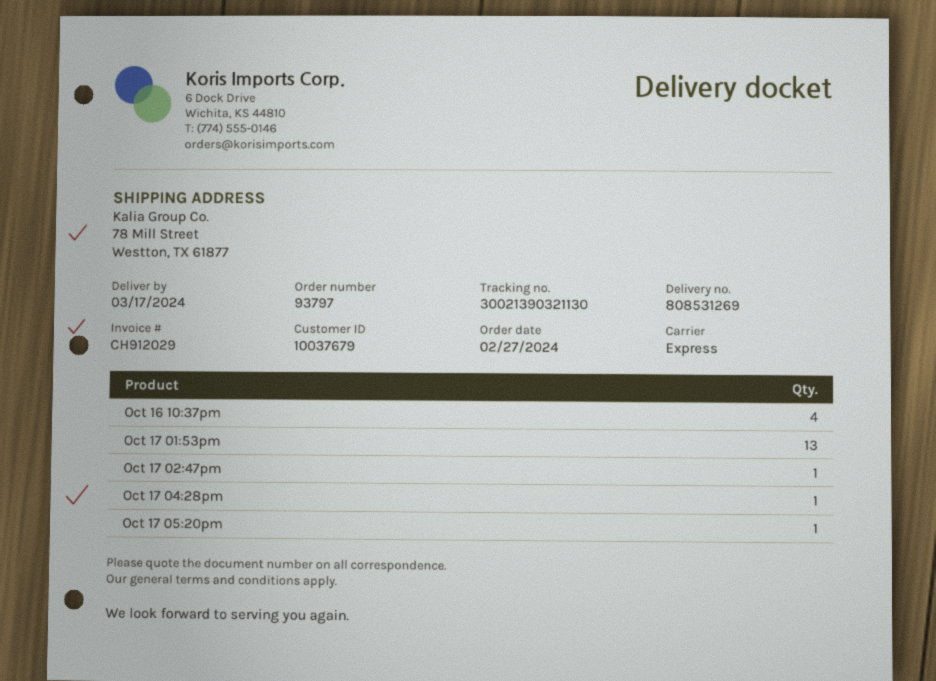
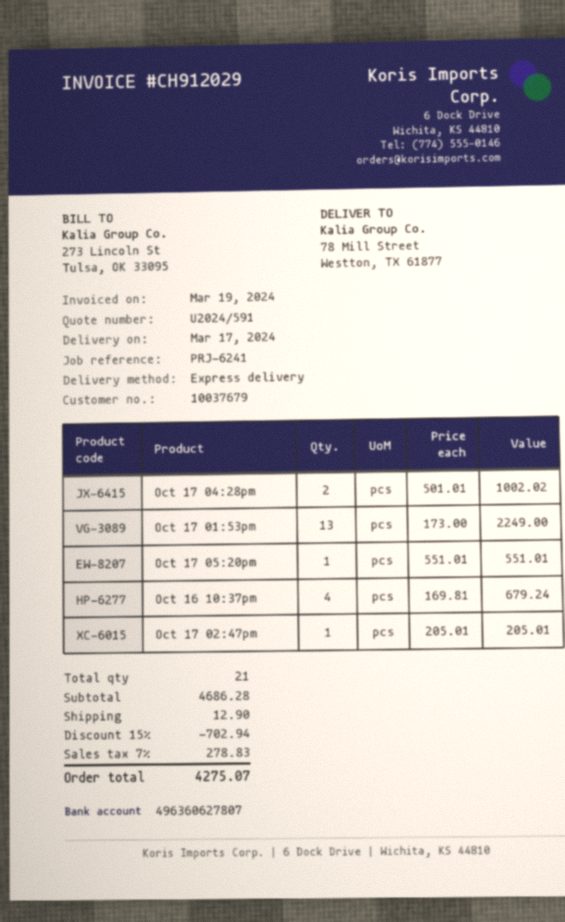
Oct 17 04:28pm: 1 -> 2

